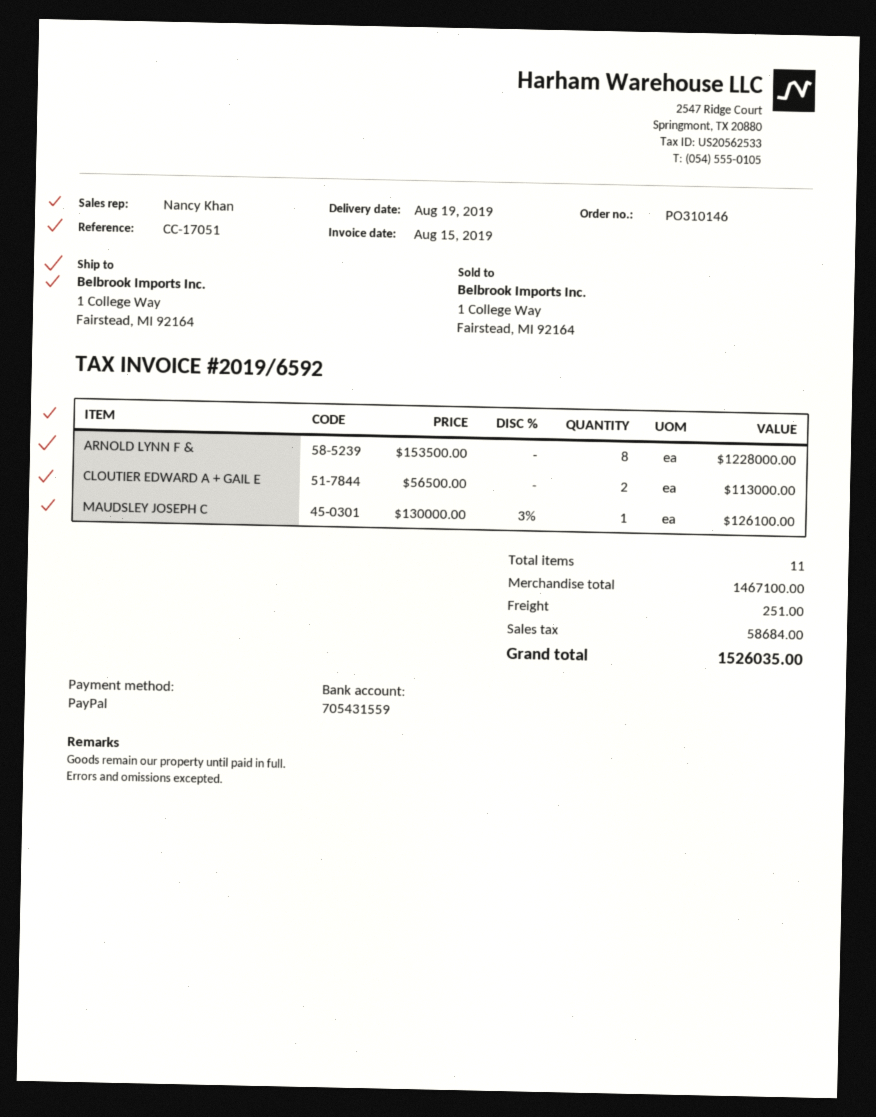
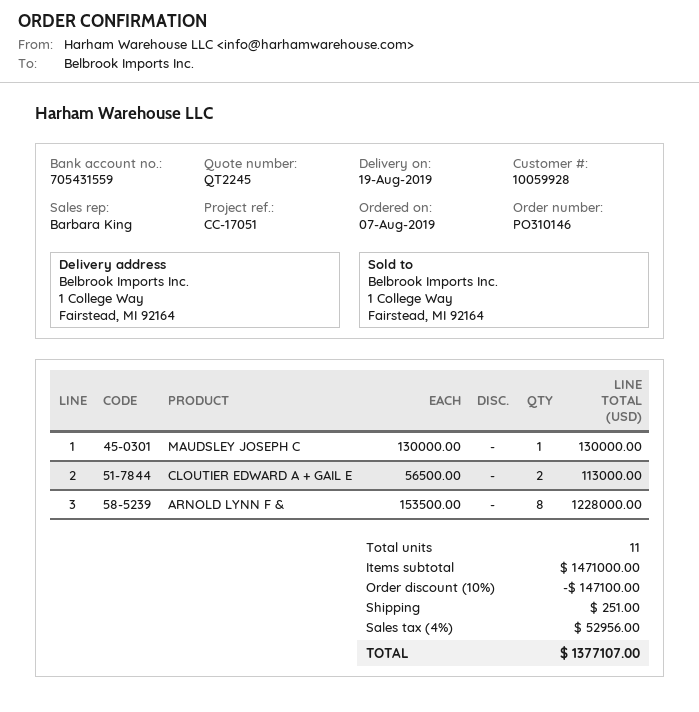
sales rep: Nancy Khan -> Barbara King
MAUDSLEY JOSEPH C: 1 x 130000.00 - 3% = 126100.00 -> 1 x 130000.00 = 130000.00
subtotal: 1467100.00 -> 1471000.00
discount: none -> 10% = 147100.00
tax: 58684.00 -> 52956.00
total: 1526035.00 -> 1377107.00

